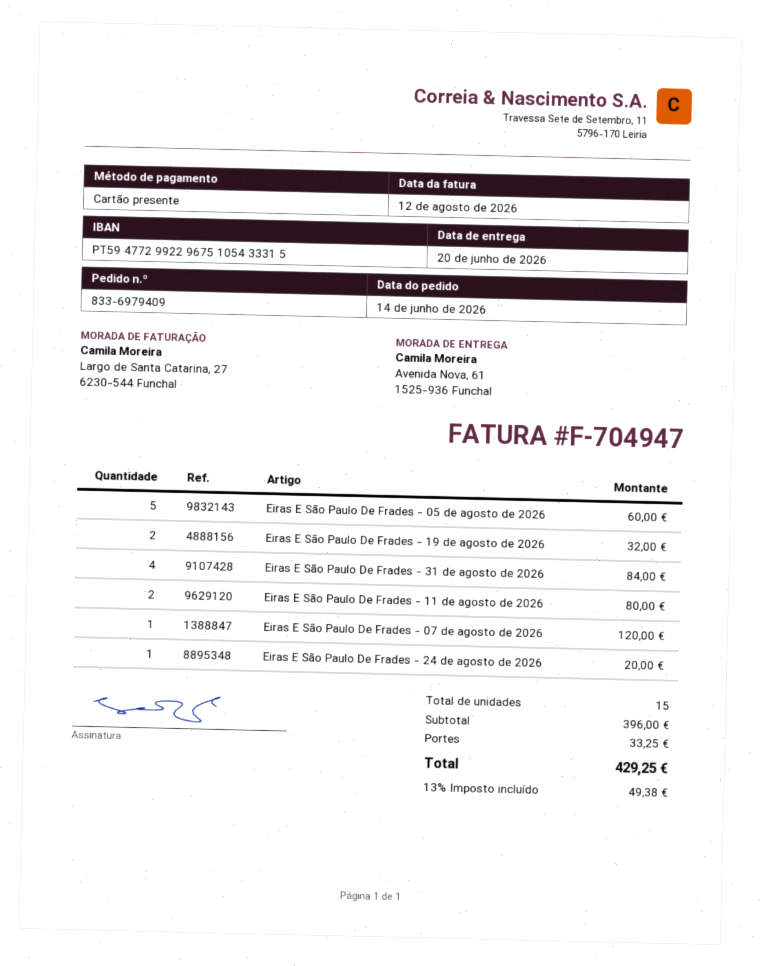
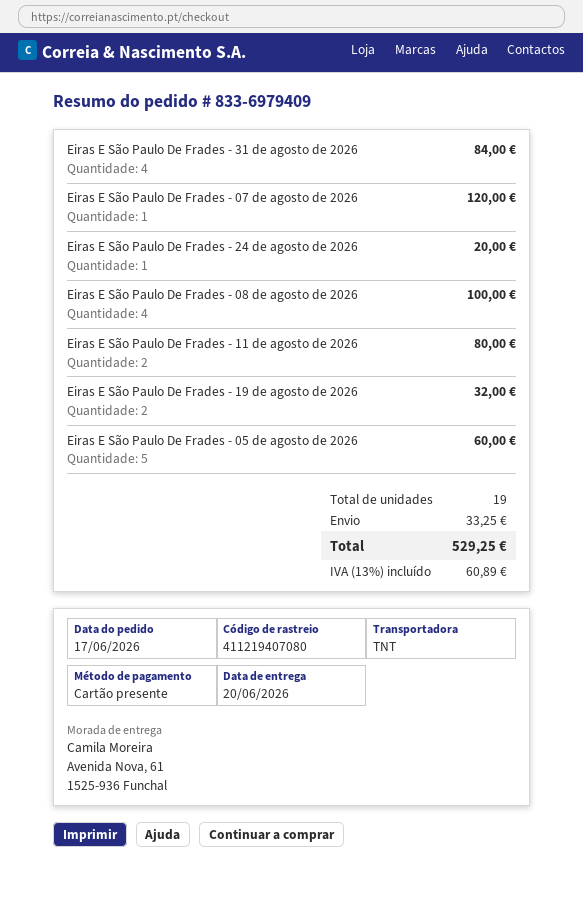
order date: 2026-06-14 -> 2026-06-17
Eiras E São Paulo De Frades - 08 de agosto de 2026: none -> 4 for 100.00
total quantity: 15 -> 19
tax: 13% = 49.38 -> 13% = 60.89
total: 429.25 -> 529.25

